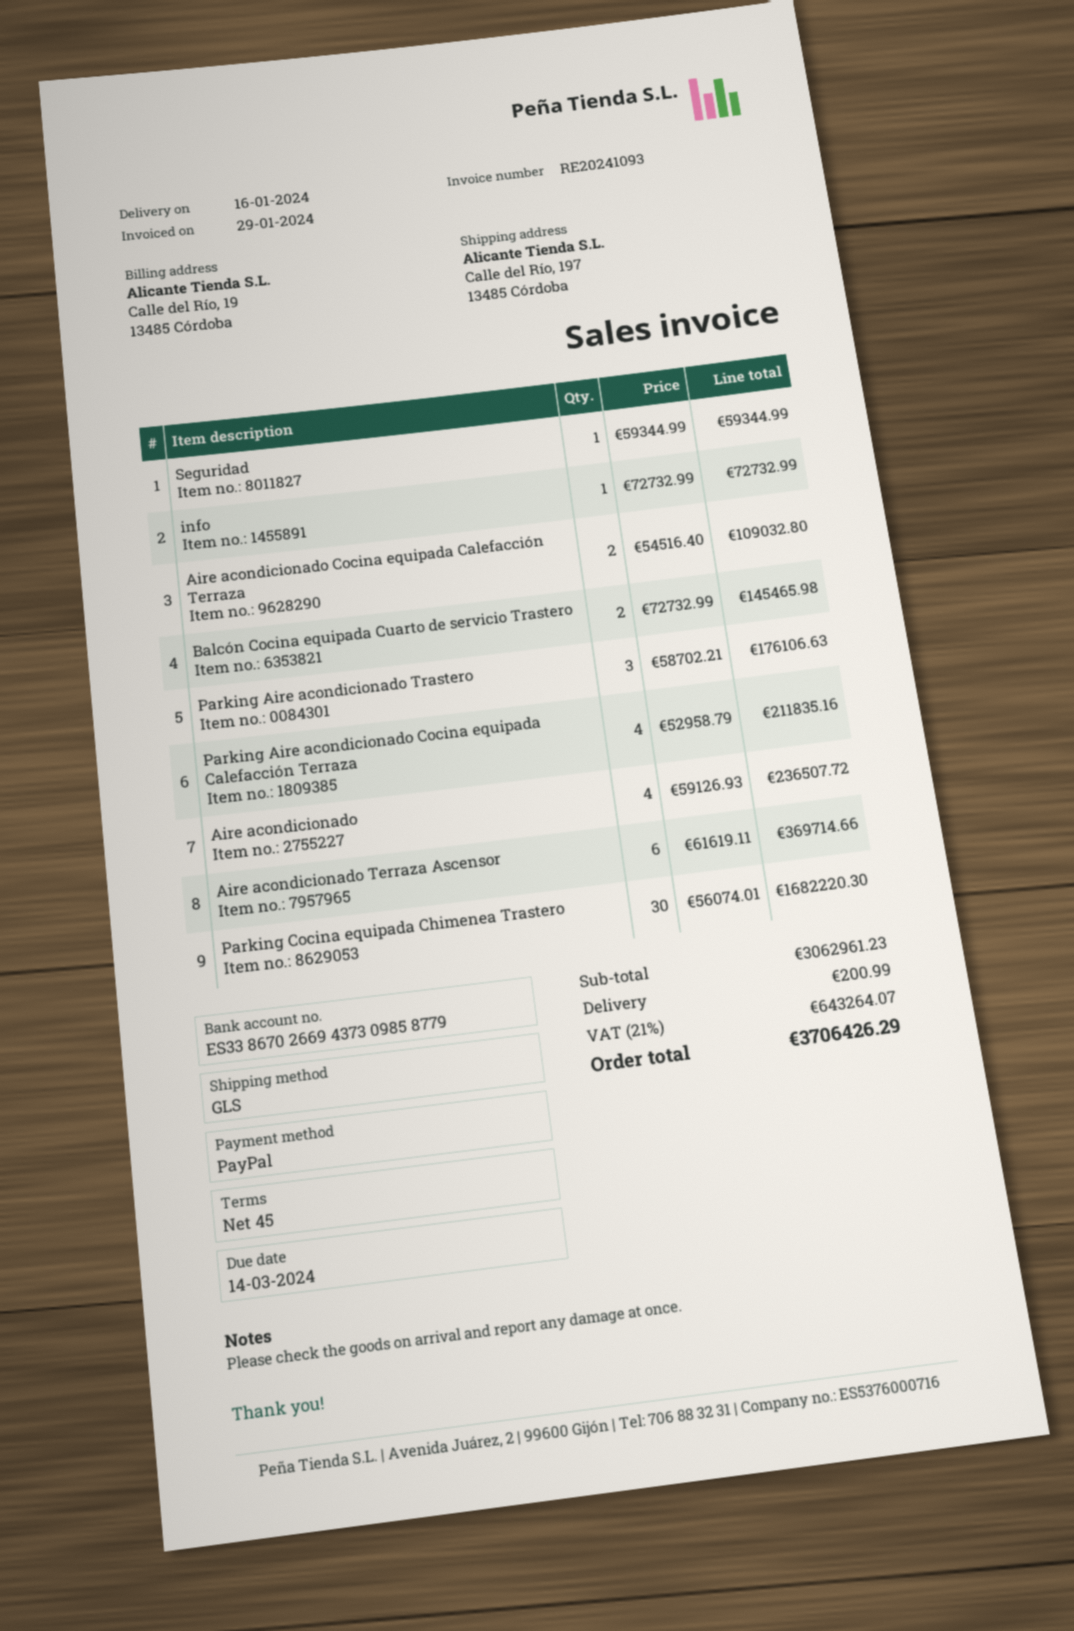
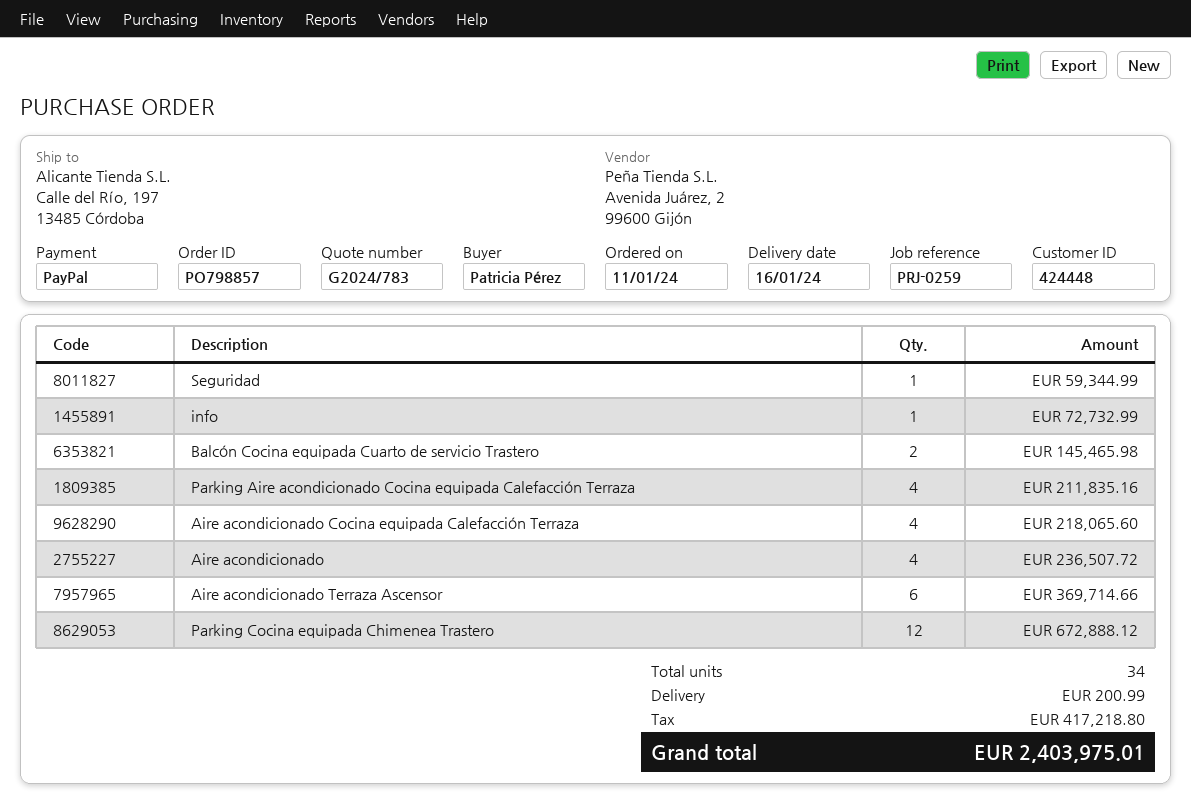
Aire acondicionado Cocina equipada Calefacción Terraza: 2 for 109032.80 -> 4 for 218065.60
Parking Aire acondicionado Trastero: 3 for 176106.63 -> none
Parking Cocina equipada Chimenea Trastero: 30 for 1682220.30 -> 12 for 672888.12
tax: 643264.07 -> 417218.80
total: 3706426.29 -> 2403975.01

